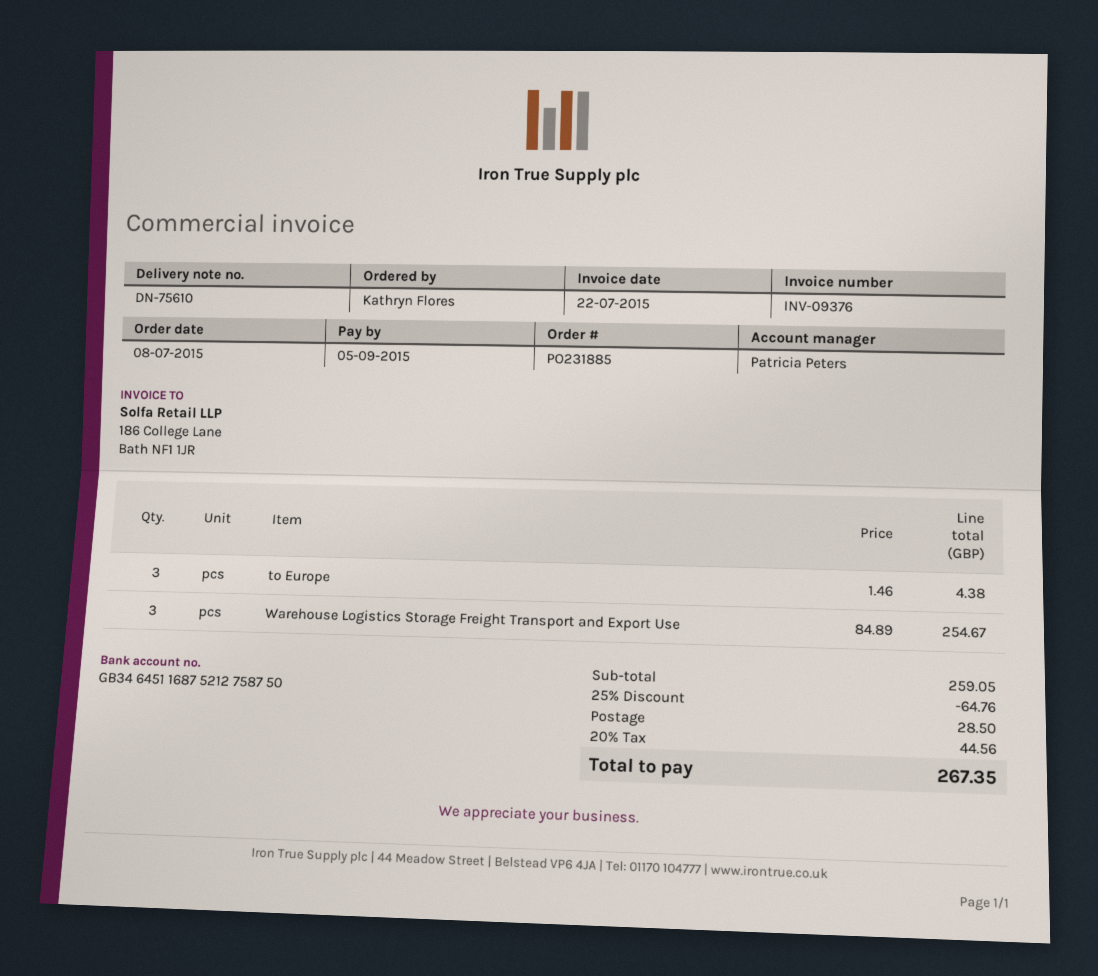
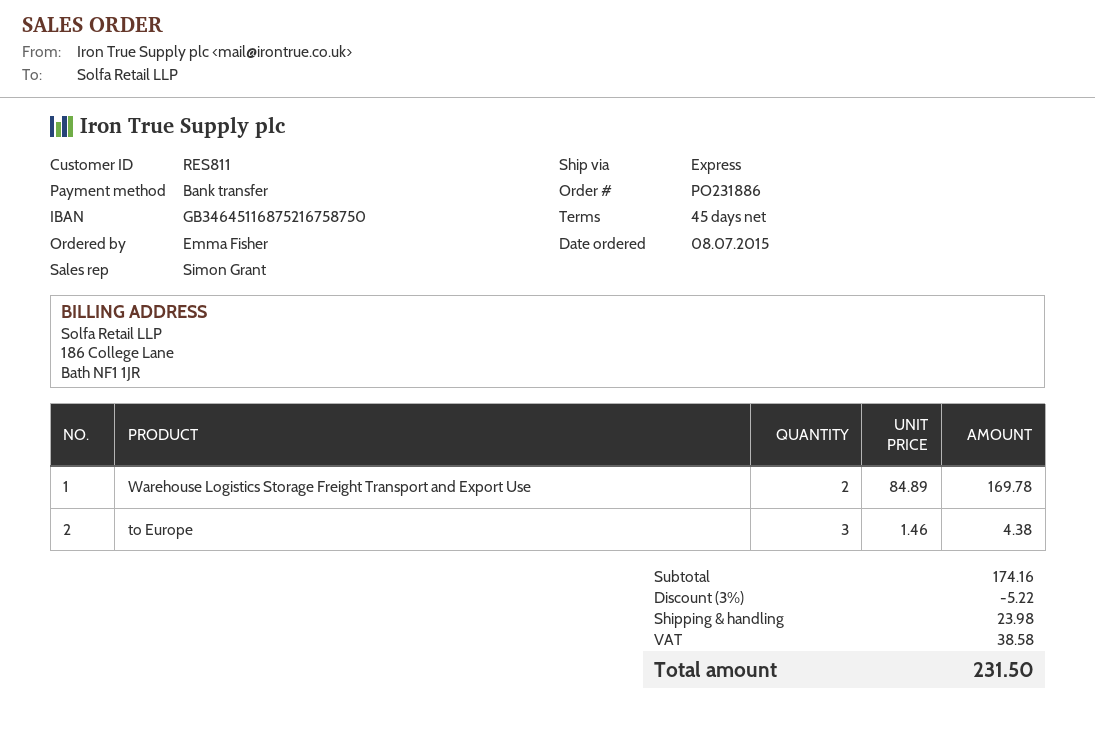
order number: PO231885 -> PO231886
ordered by: Kathryn Flores -> Emma Fisher
sales rep: Patricia Peters -> Simon Grant
bank account: GB34645116875212758750 -> GB34645116875216758750
Warehouse Logistics Storage Freight Transport and Export Use: 3 x 84.89 = 254.67 -> 2 x 84.89 = 169.78
subtotal: 259.05 -> 174.16
discount: 25% = 64.76 -> 3% = 5.22
shipping: 28.50 -> 23.98
tax: 44.56 -> 38.58
total: 267.35 -> 231.50

